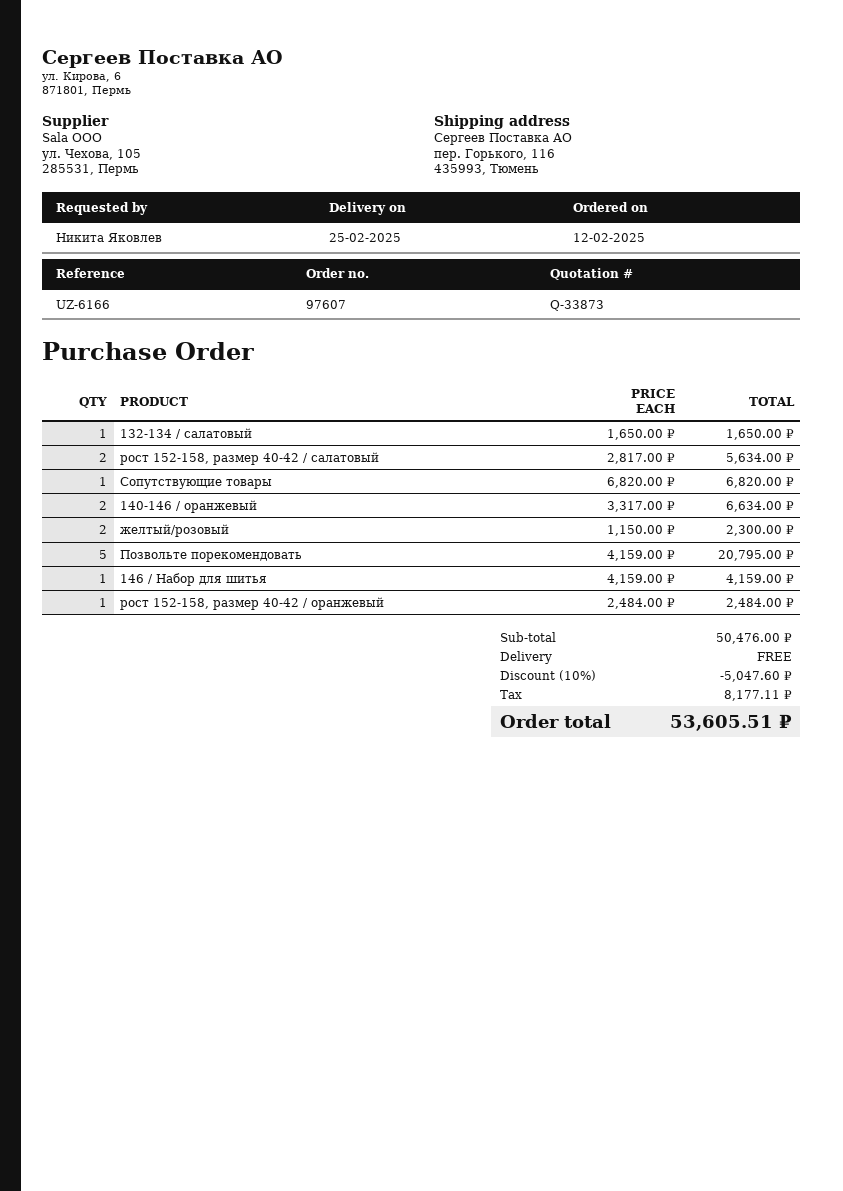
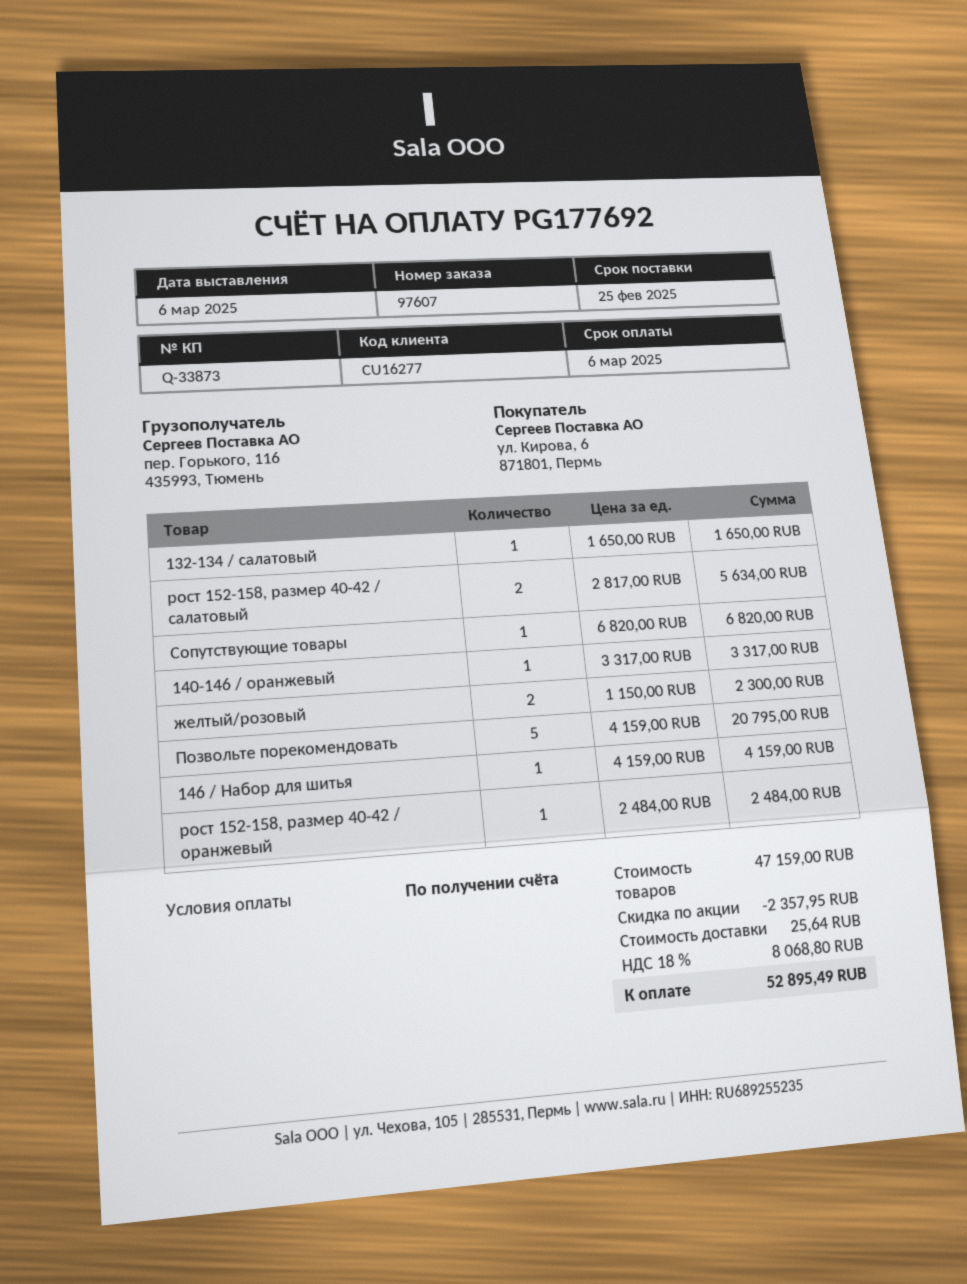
140-146 / оранжевый: 2 x 3317.00 = 6634.00 -> 1 x 3317.00 = 3317.00
subtotal: 50476.00 -> 47159.00
discount: 5047.60 -> 2357.95
shipping: 0.00 -> 25.64
tax: 8177.11 -> 8068.80
total: 53605.51 -> 52895.49

